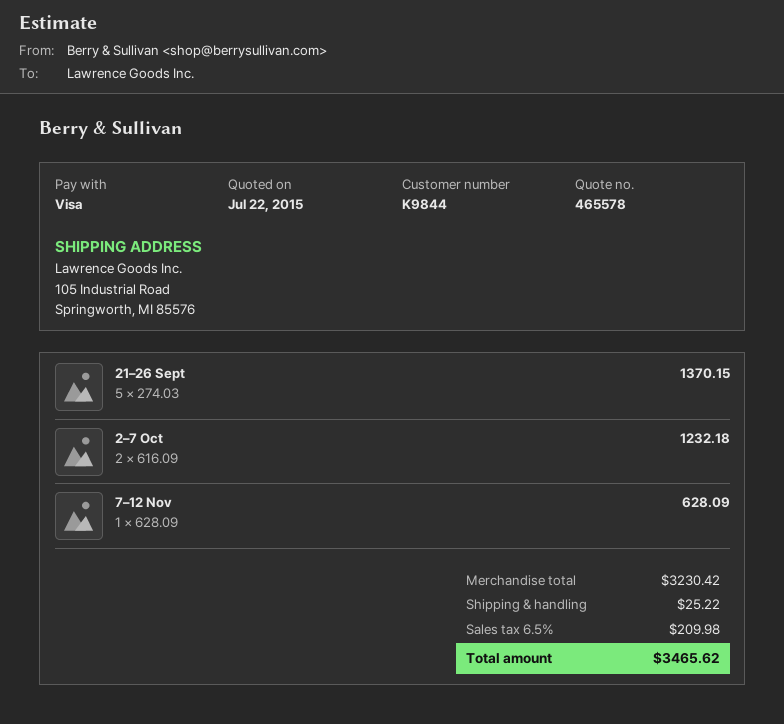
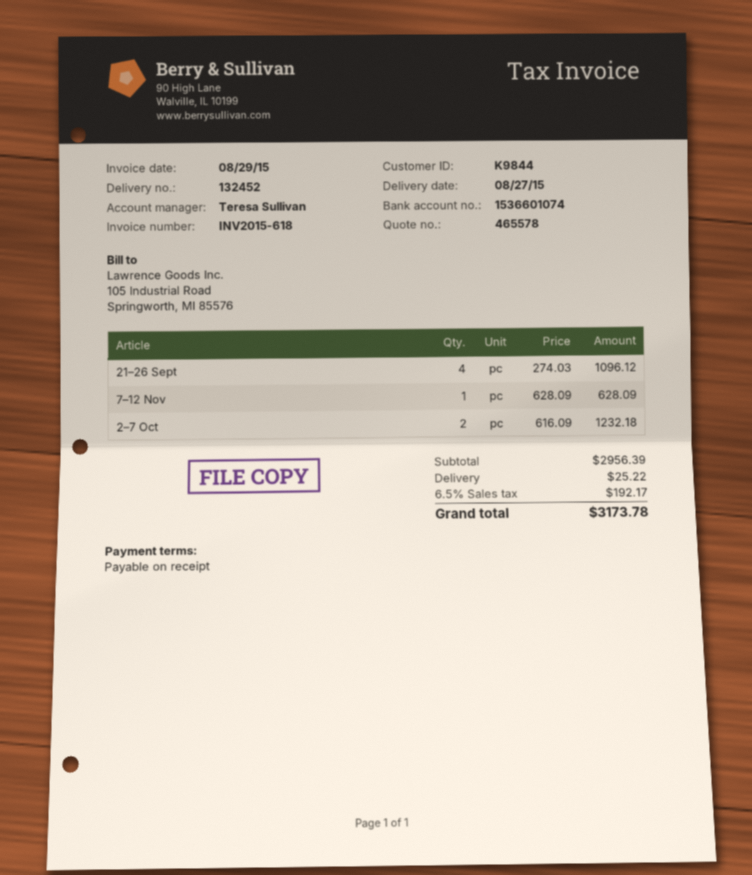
21–26 Sept: 5 x 274.03 = 1370.15 -> 4 x 274.03 = 1096.12
subtotal: 3230.42 -> 2956.39
tax: 6.5% = 209.98 -> 6.5% = 192.17
total: 3465.62 -> 3173.78

